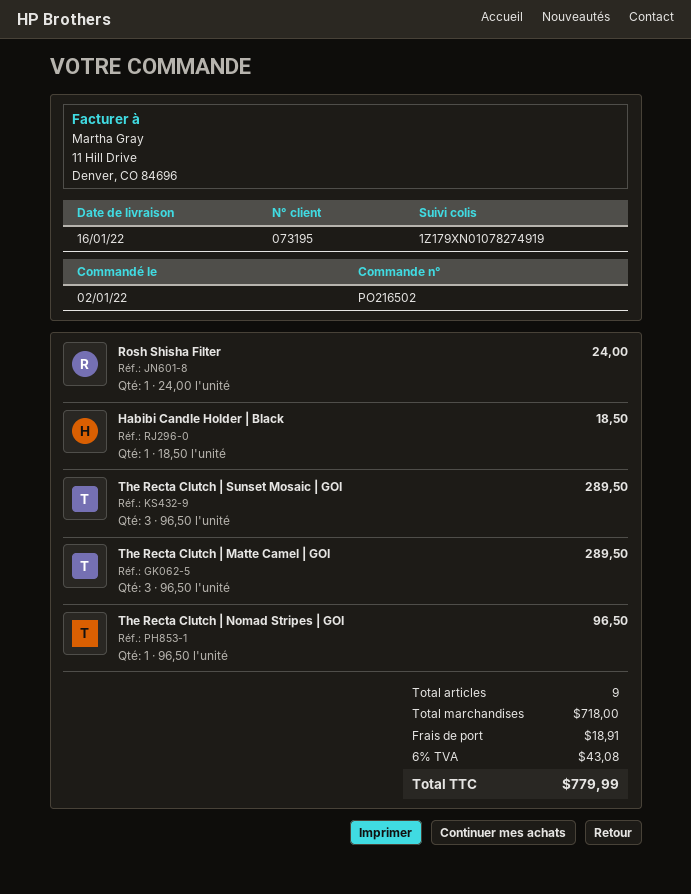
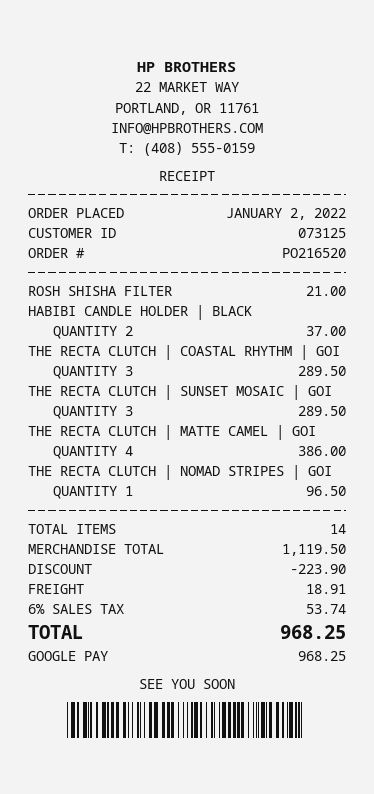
order number: PO216502 -> PO216520
customer number: 073195 -> 073125
Rosh Shisha Filter: 1 for 24.00 -> 1 for 21.00
Habibi Candle Holder | Black: 1 for 18.50 -> 2 for 37.00
The Recta Clutch | Matte Camel | GOI: 3 for 289.50 -> 4 for 386.00
THE RECTA CLUTCH | COASTAL RHYTHM | GOI: none -> 3 for 289.50
total quantity: 9 -> 14
subtotal: 718.00 -> 1119.50
discount: none -> 223.90
tax: 6% = 43.08 -> 6% = 53.74
total: 779.99 -> 968.25

